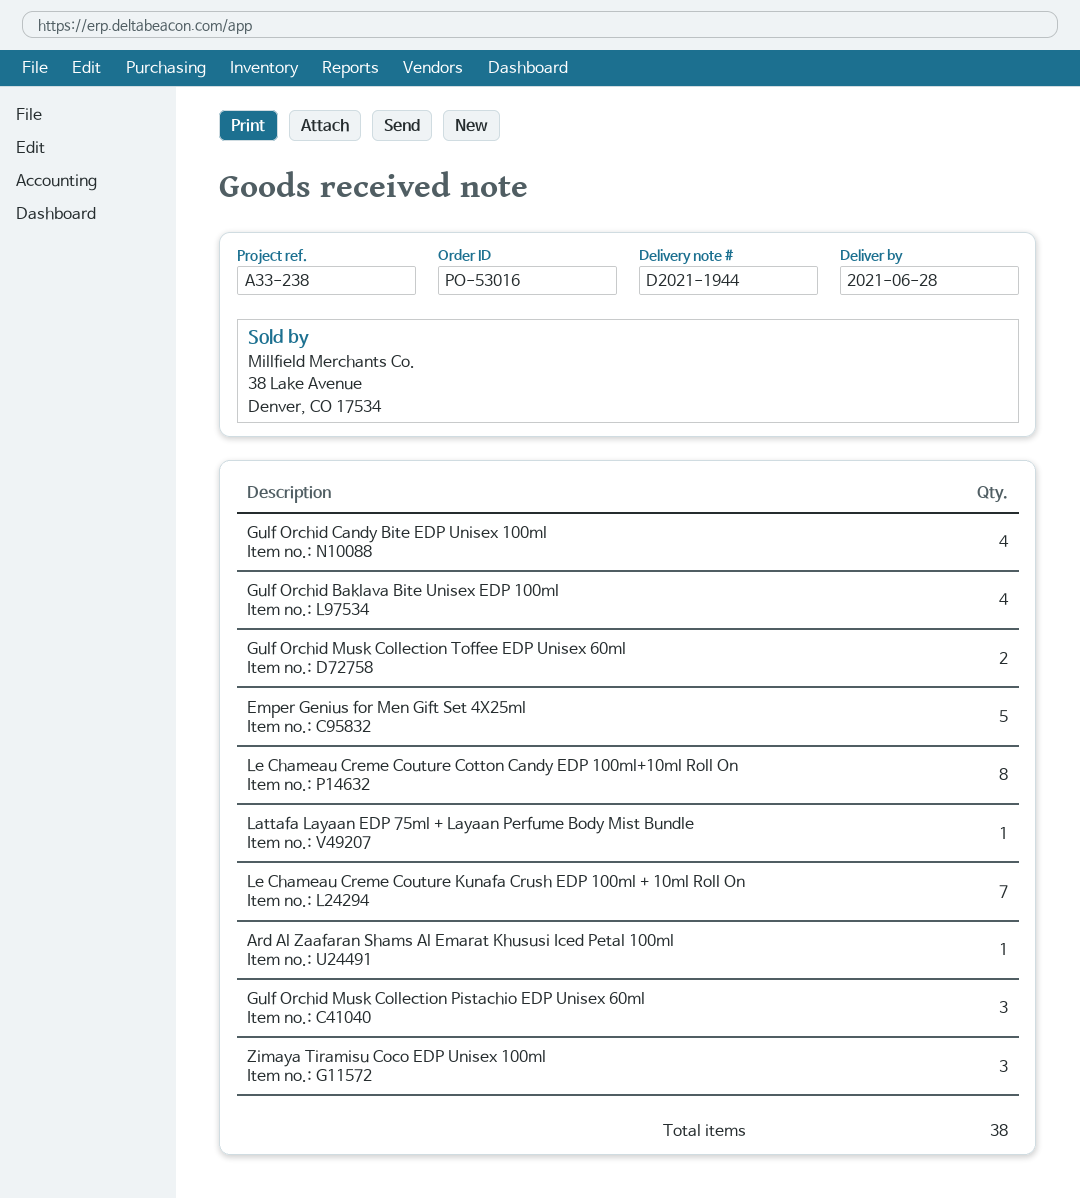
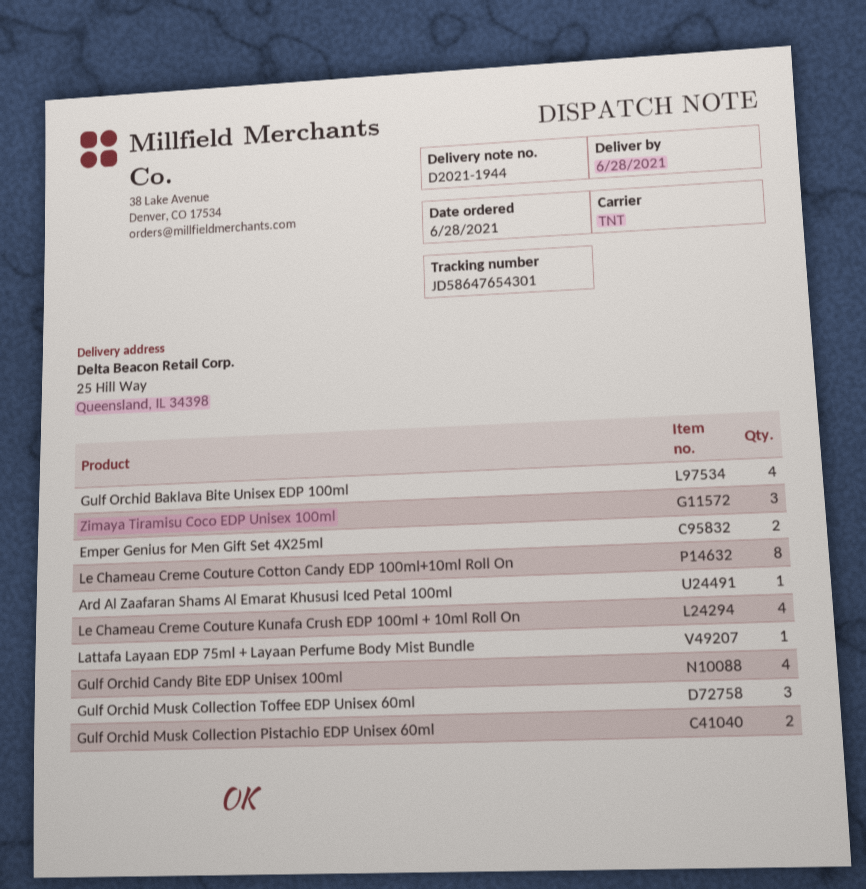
Gulf Orchid Musk Collection Toffee EDP Unisex 60ml: 2 -> 3
Emper Genius for Men Gift Set 4X25ml: 5 -> 2
Le Chameau Creme Couture Kunafa Crush EDP 100ml + 10ml Roll On: 7 -> 4
Gulf Orchid Musk Collection Pistachio EDP Unisex 60ml: 3 -> 2

